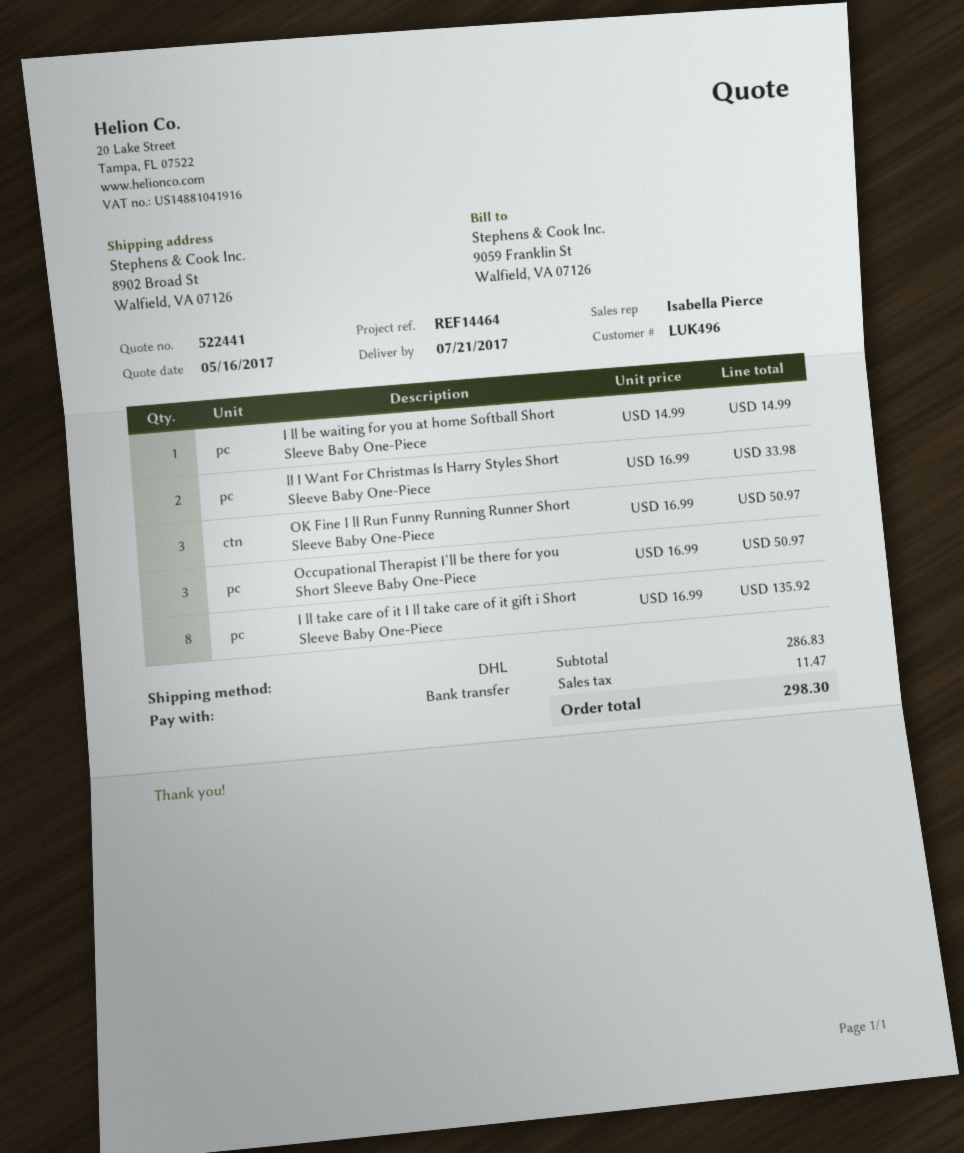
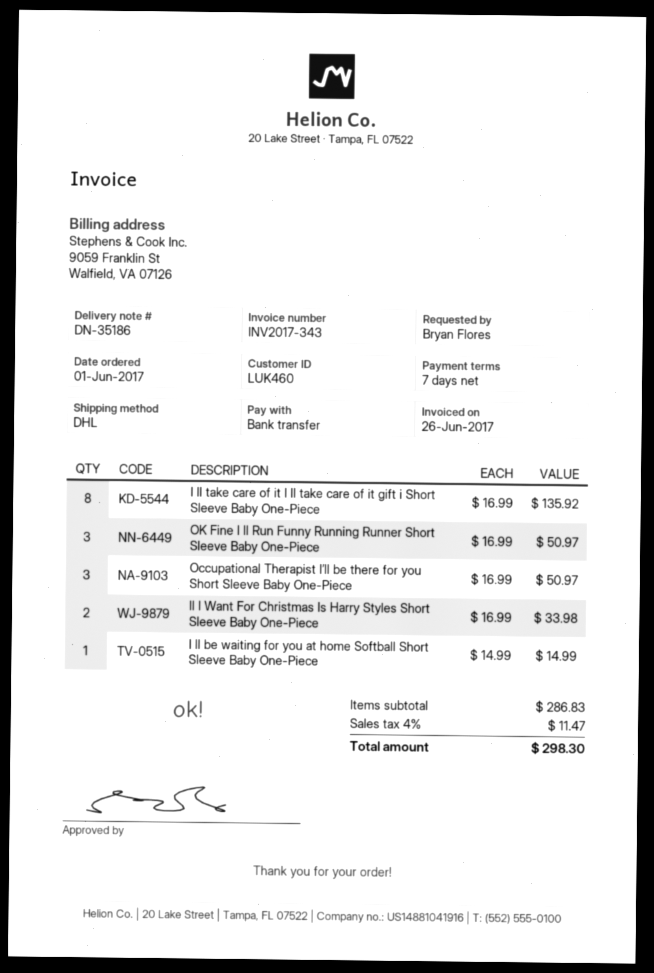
customer number: LUK496 -> LUK460

